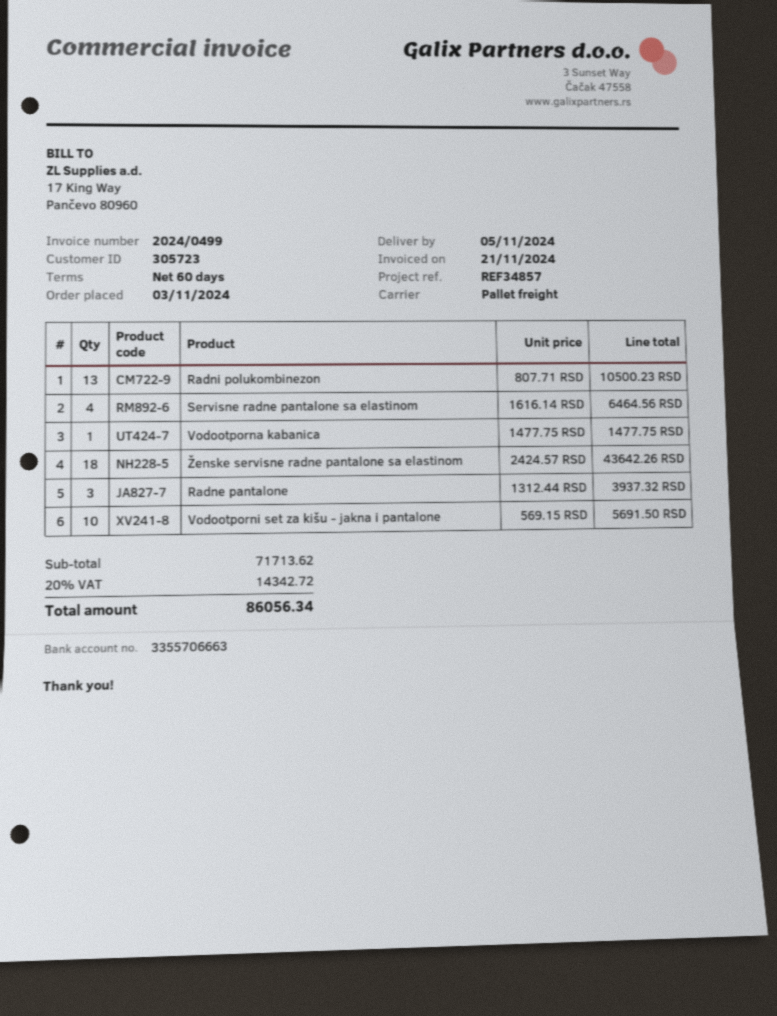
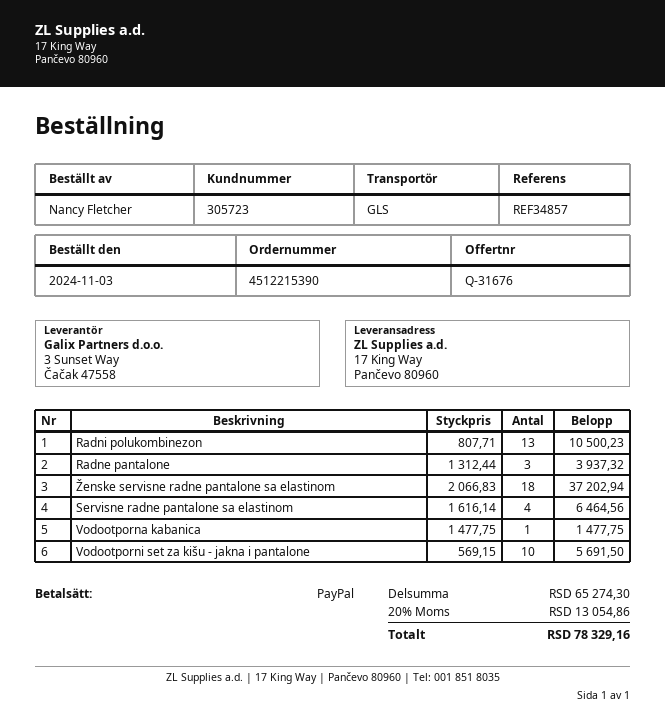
shipping method: pallet freight -> GLS
Ženske servisne radne pantalone sa elastinom: 18 x 2424.57 = 43642.26 -> 18 x 2066.83 = 37202.94
subtotal: 71713.62 -> 65274.30
tax: 20% = 14342.72 -> 20% = 13054.86
total: 86056.34 -> 78329.16

